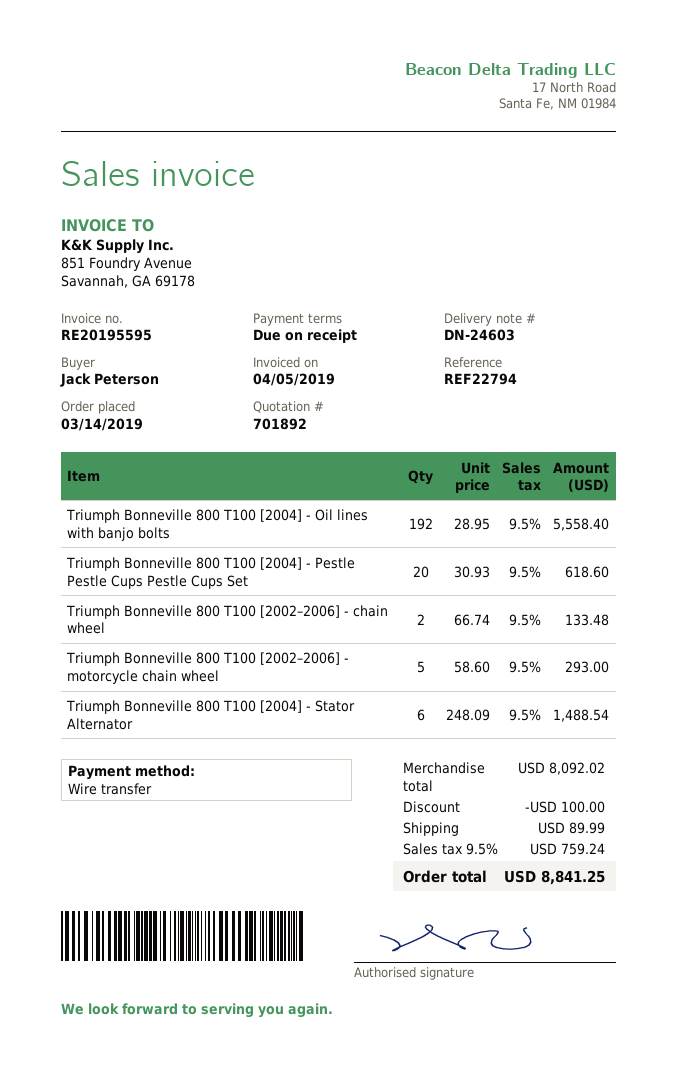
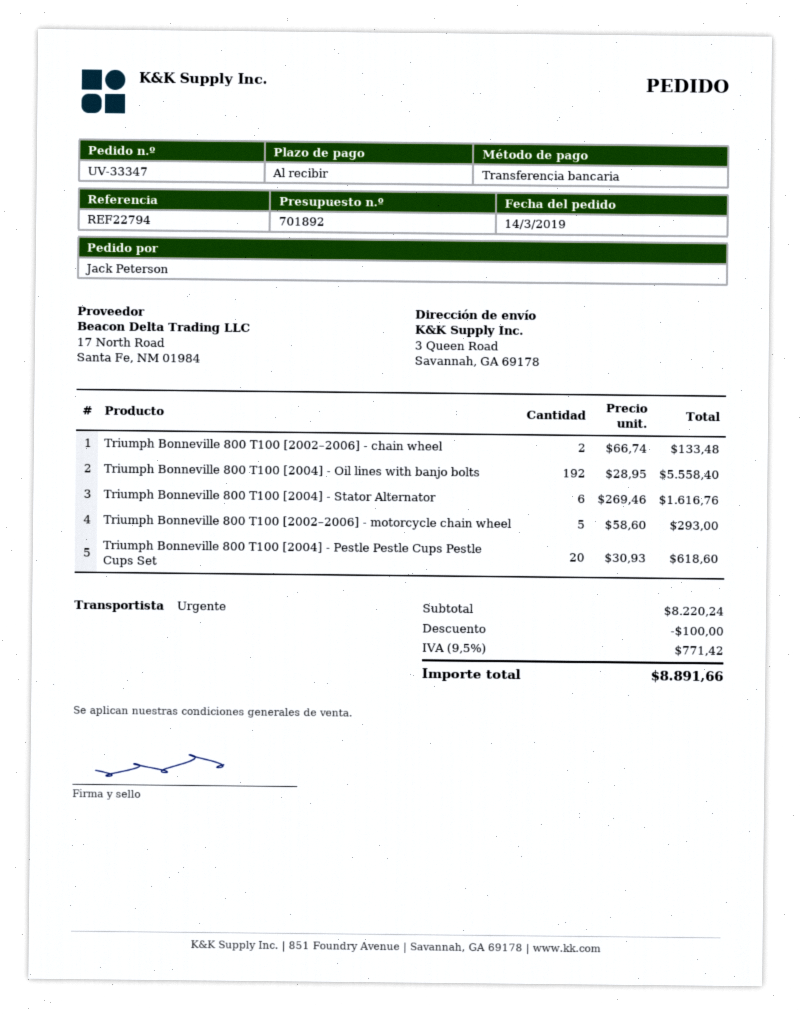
Triumph Bonneville 800 T100 [2004] - Stator Alternator: 6 x 248.09 = 1488.54 -> 6 x 269.46 = 1616.76
subtotal: 8092.02 -> 8220.24
shipping: 89.99 -> none
tax: 9.5% = 759.24 -> 9.5% = 771.42
total: 8841.25 -> 8891.66

